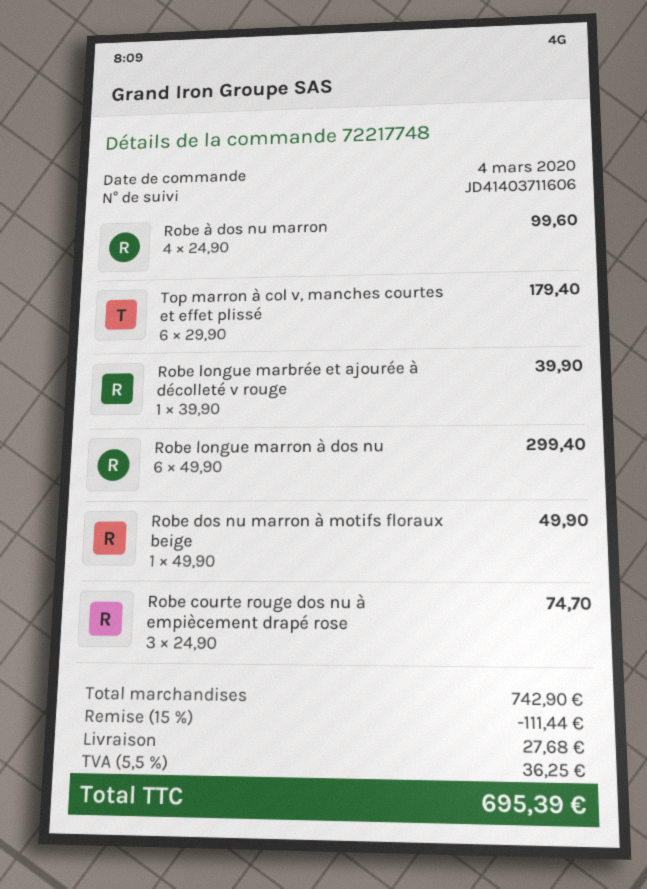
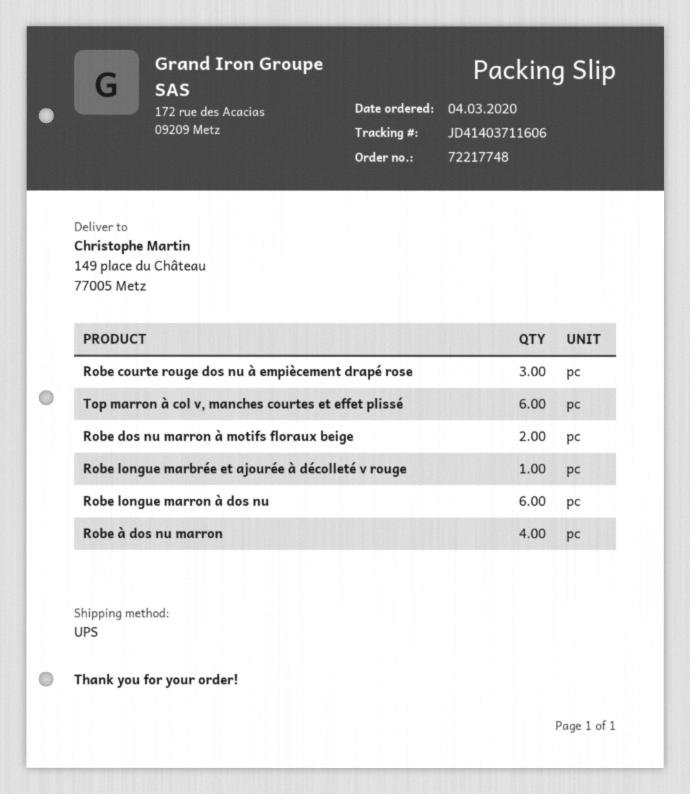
Robe dos nu marron à motifs floraux beige: 1 -> 2

